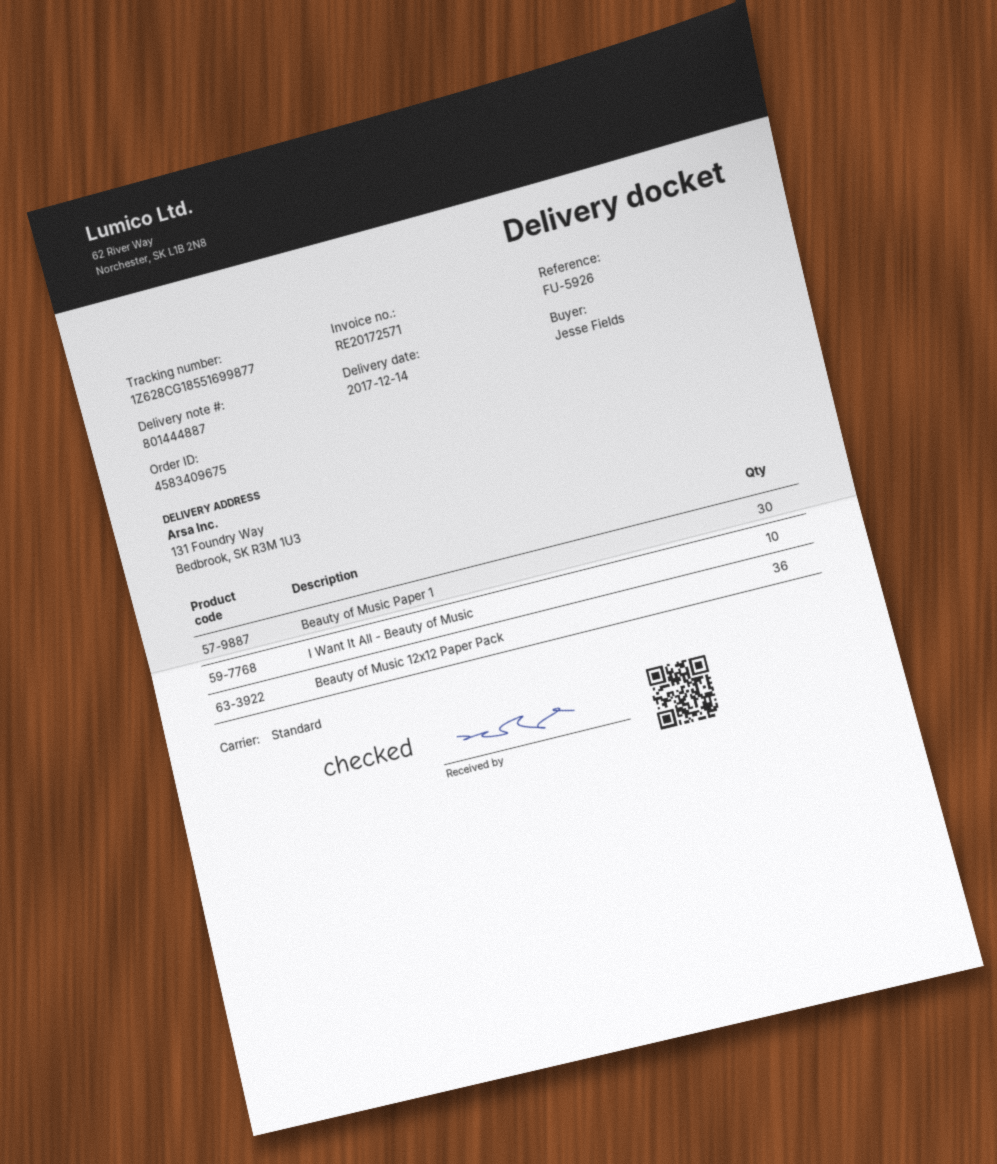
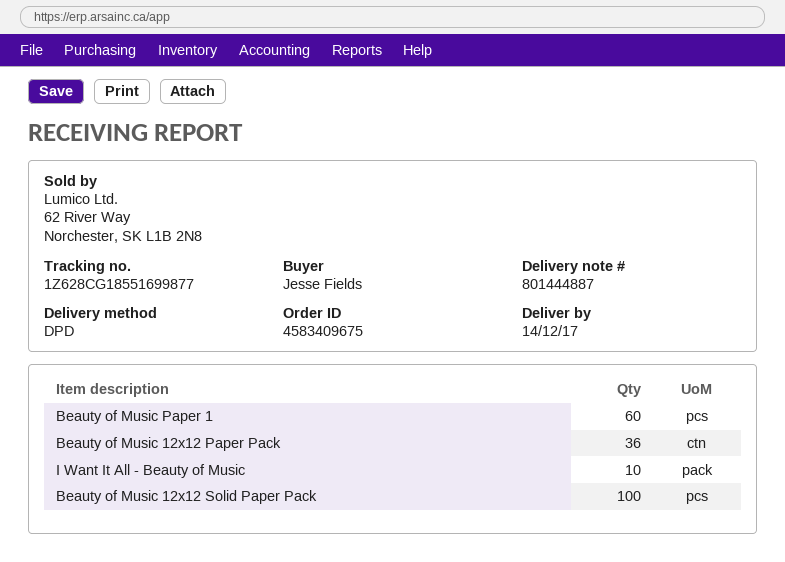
shipping method: standard -> DPD
Beauty of Music Paper 1: 30 -> 60
Beauty of Music 12x12 Solid Paper Pack: none -> 100

